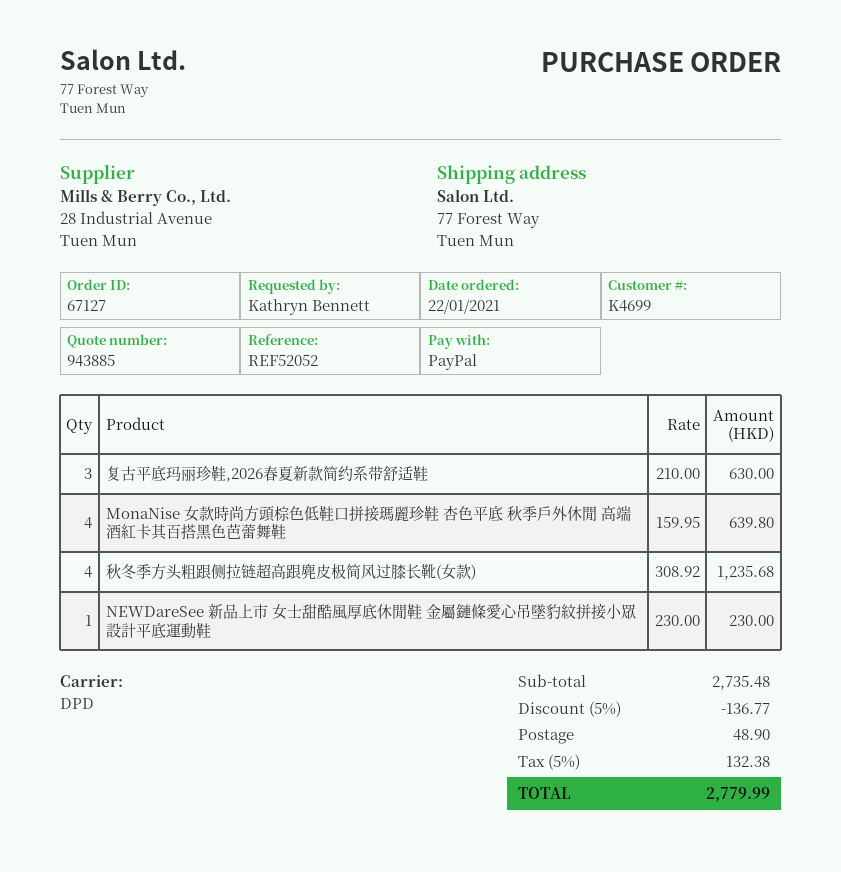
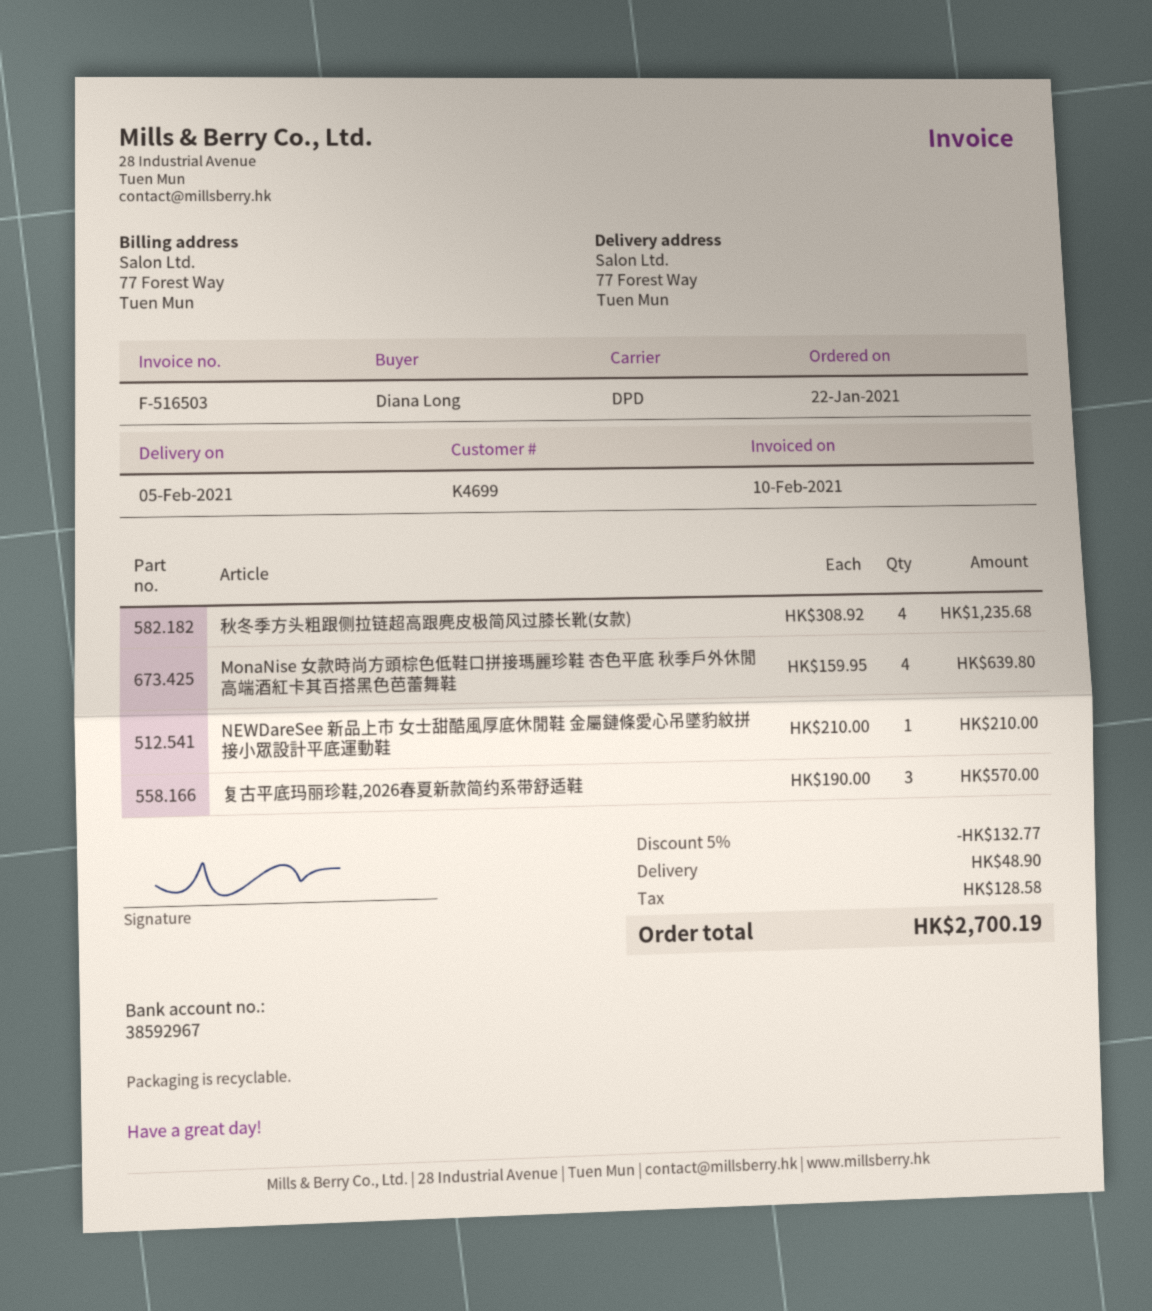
ordered by: Kathryn Bennett -> Diana Long
复古平底玛丽珍鞋,2026春夏新款简约系带舒适鞋: 3 x 210.00 = 630.00 -> 3 x 190.00 = 570.00
NEWDareSee 新品上市 女士甜酷風厚底休閒鞋 金屬鏈條愛心吊墜豹紋拼接小眾設計平底運動鞋: 1 x 230.00 = 230.00 -> 1 x 210.00 = 210.00
discount: 5% = 136.77 -> 5% = 132.77
tax: 132.38 -> 128.58
total: 2779.99 -> 2700.19

